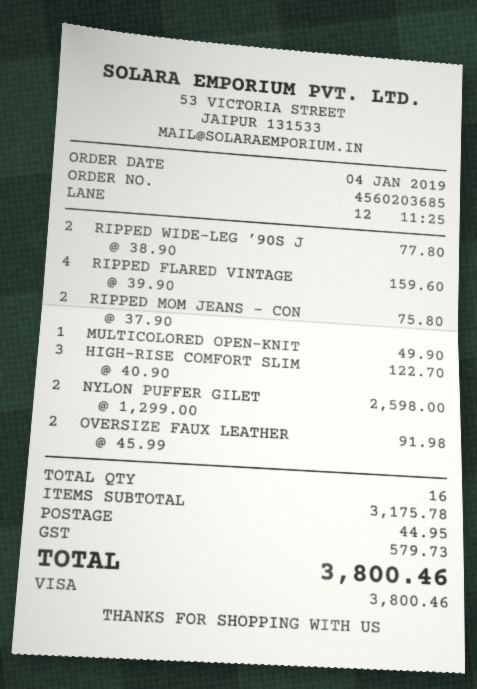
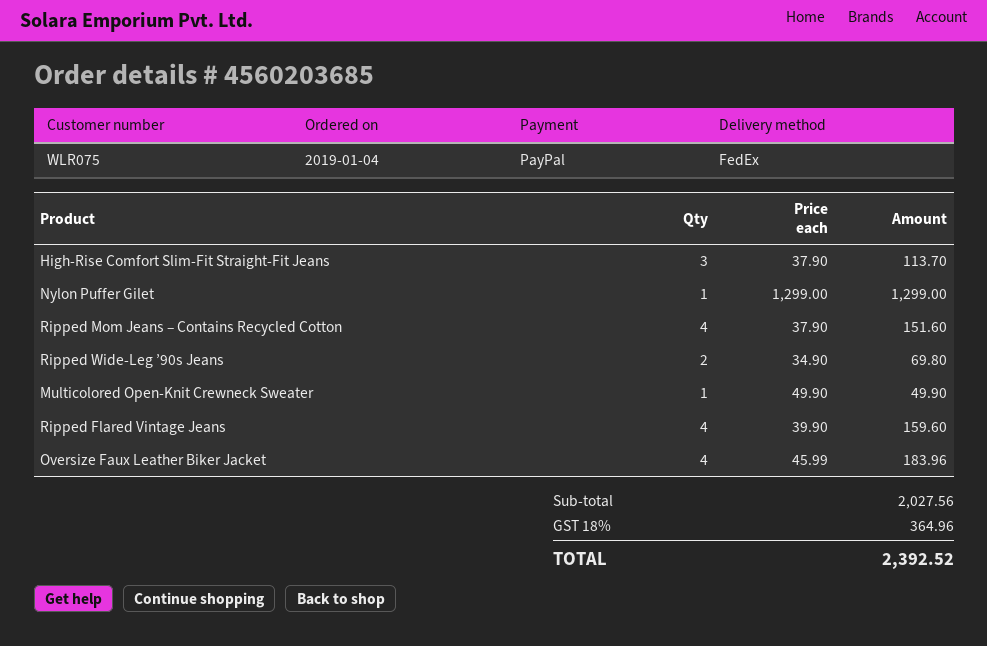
payment method: Visa -> PayPal
RIPPED WIDE-LEG ’90S J: 2 x 38.90 = 77.80 -> 2 x 34.90 = 69.80
RIPPED MOM JEANS – CON: 2 x 37.90 = 75.80 -> 4 x 37.90 = 151.60
HIGH-RISE COMFORT SLIM: 3 x 40.90 = 122.70 -> 3 x 37.90 = 113.70
NYLON PUFFER GILET: 2 x 1299.00 = 2598.00 -> 1 x 1299.00 = 1299.00
OVERSIZE FAUX LEATHER: 2 x 45.99 = 91.98 -> 4 x 45.99 = 183.96
subtotal: 3175.78 -> 2027.56
shipping: 44.95 -> none
tax: 579.73 -> 364.96
total: 3800.46 -> 2392.52

